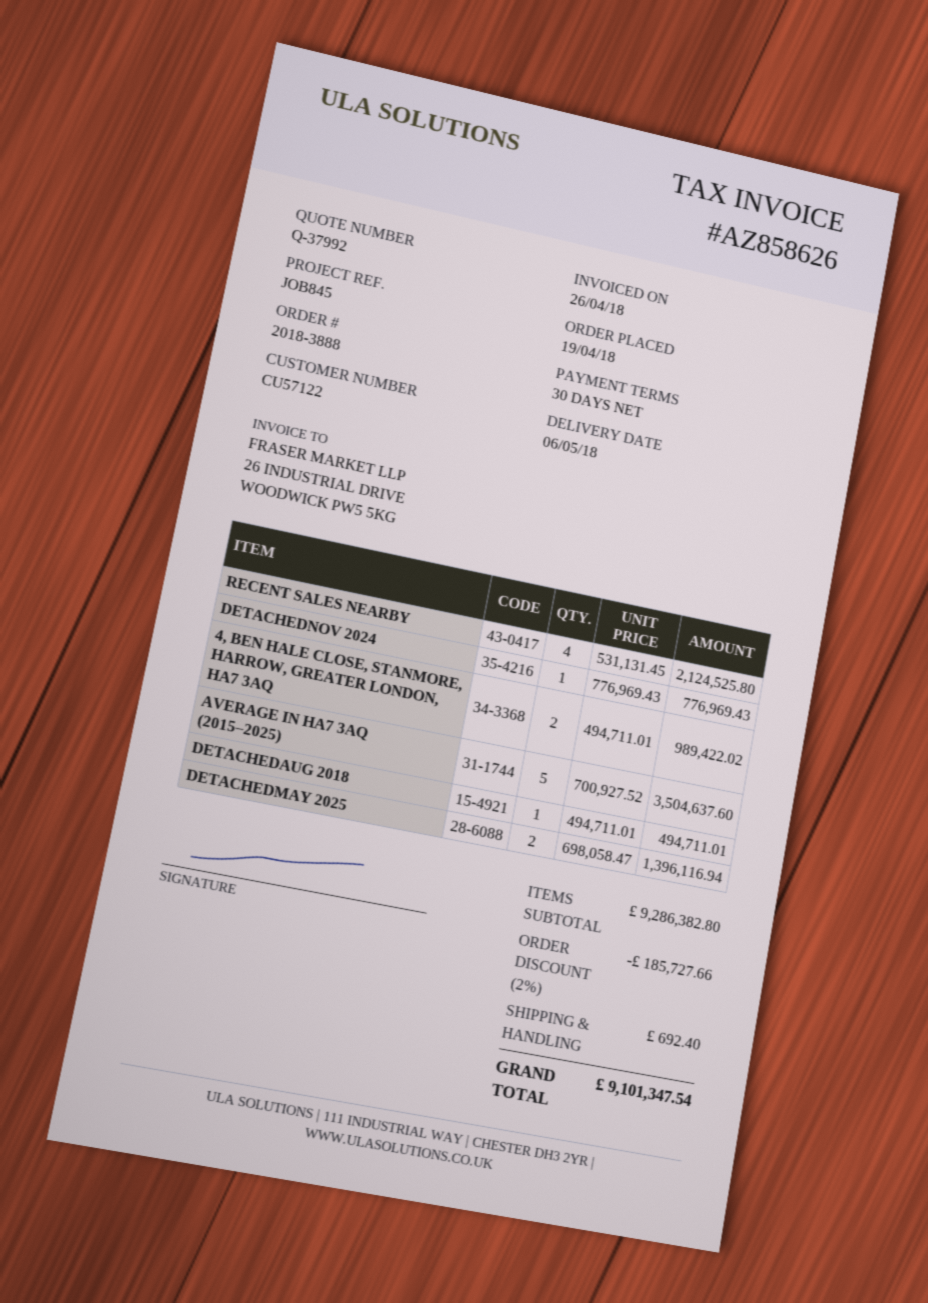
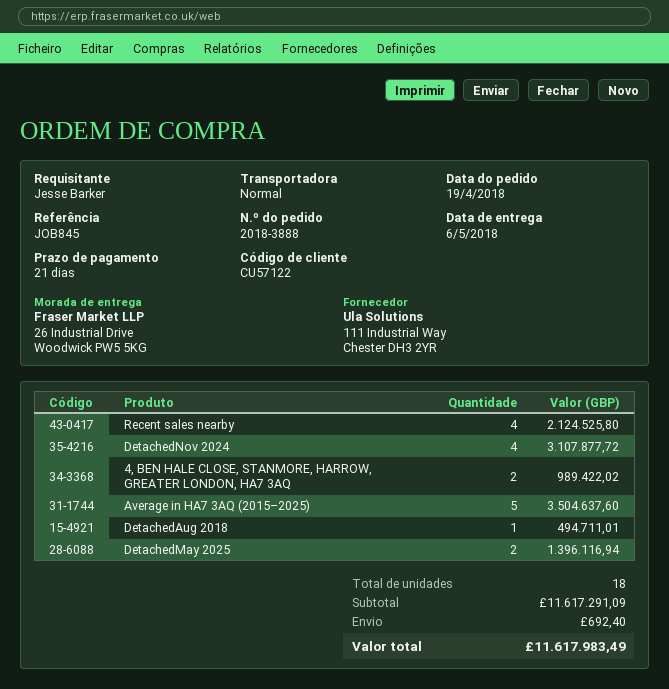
payment terms: 30 days -> 21 days
DETACHEDNOV 2024: 1 for 776969.43 -> 4 for 3107877.72
subtotal: 9286382.80 -> 11617291.09
discount: 2% = 185727.66 -> none
total: 9101347.54 -> 11617983.49

